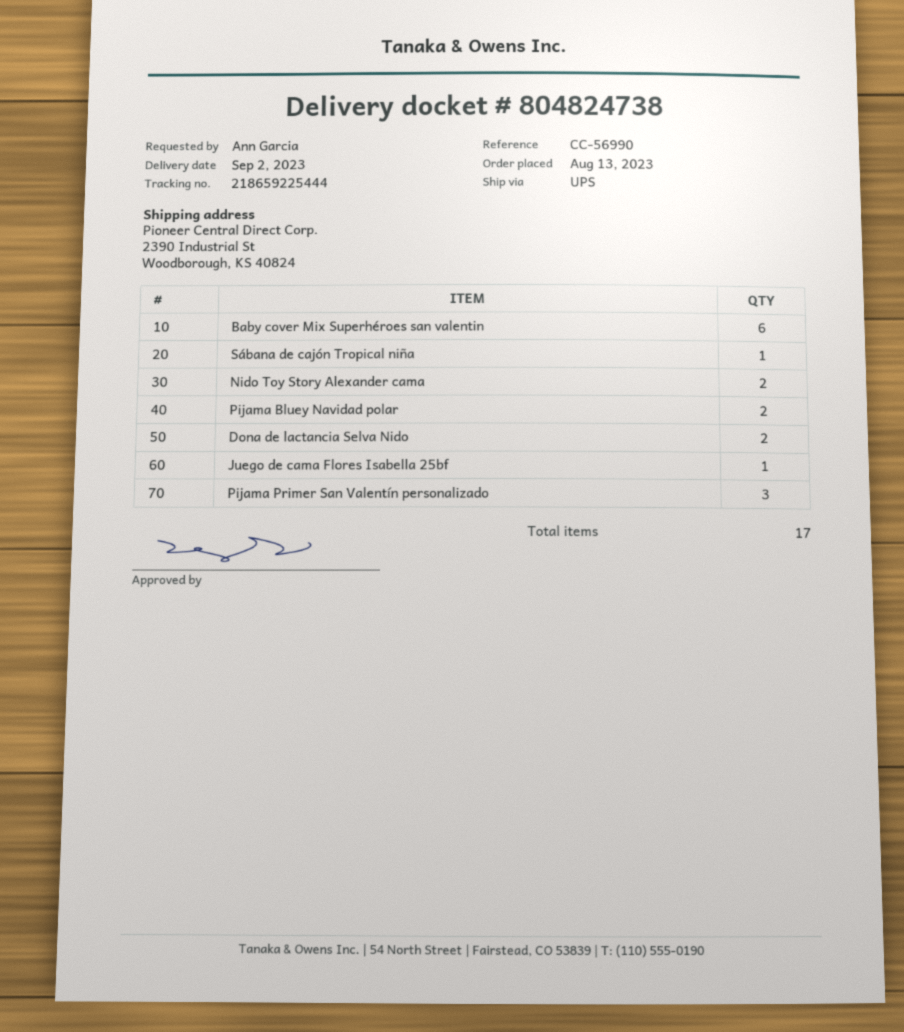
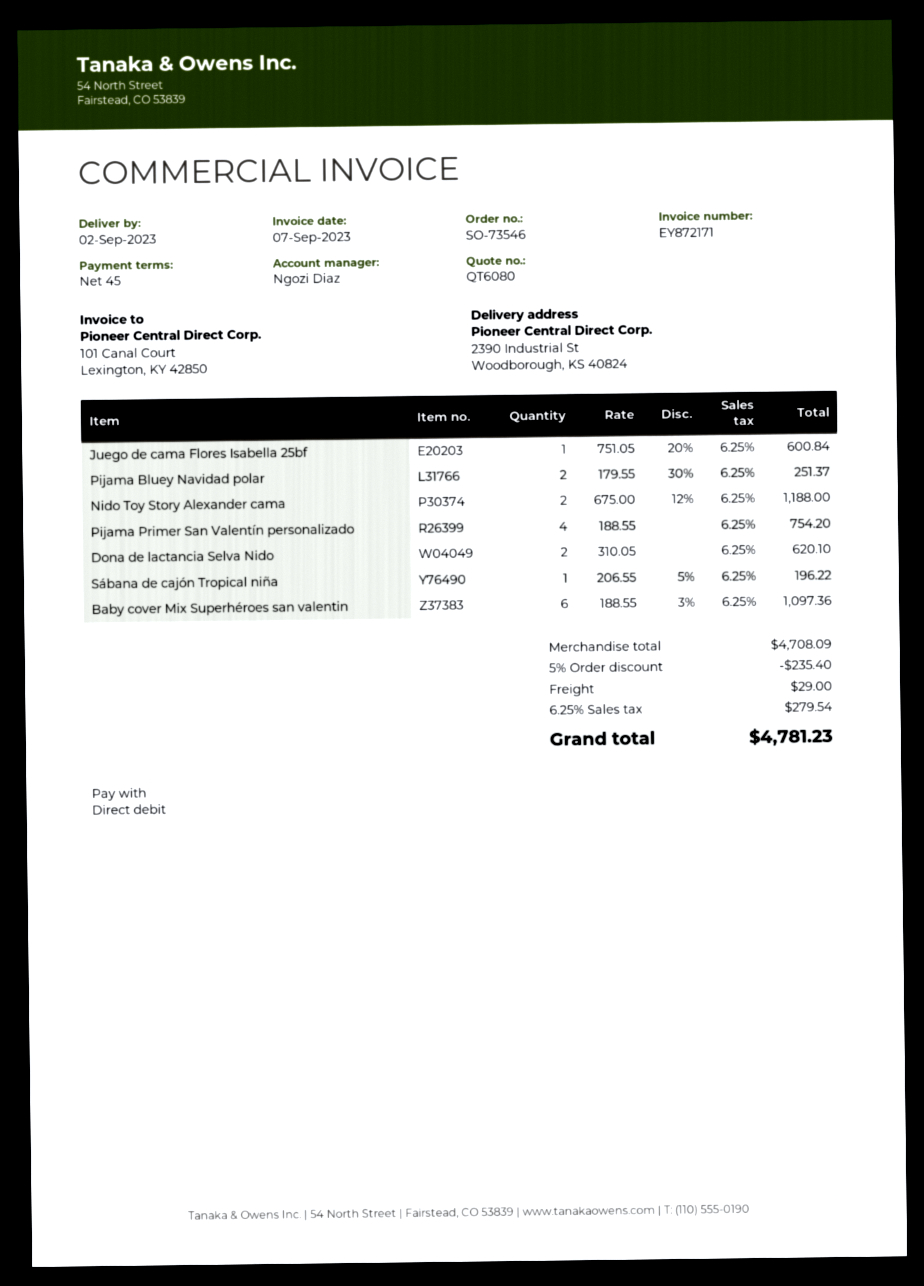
Pijama Primer San Valentín personalizado: 3 -> 4

